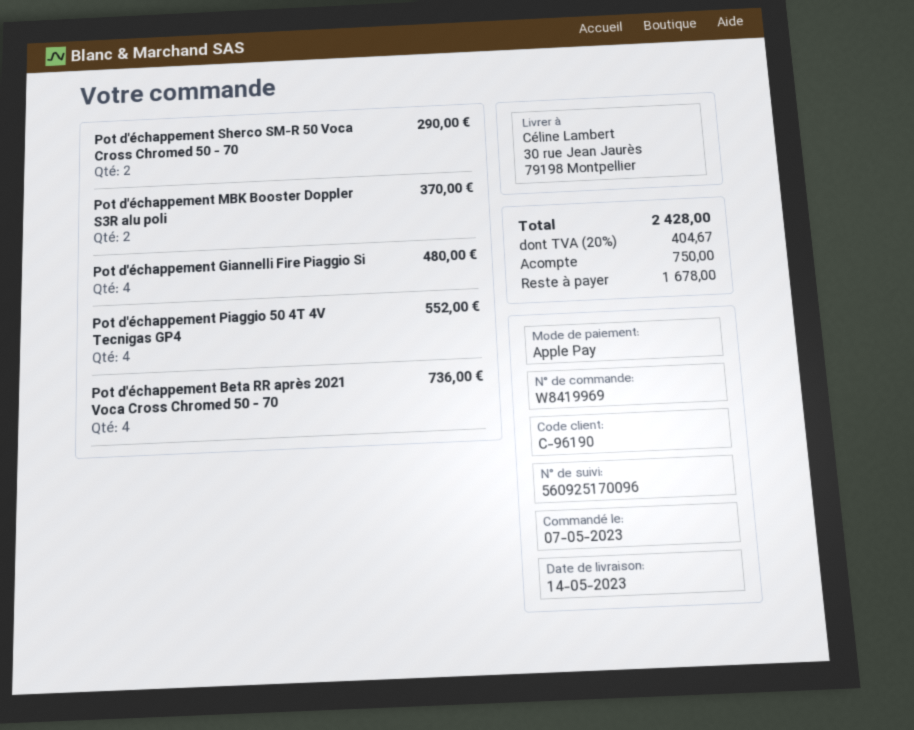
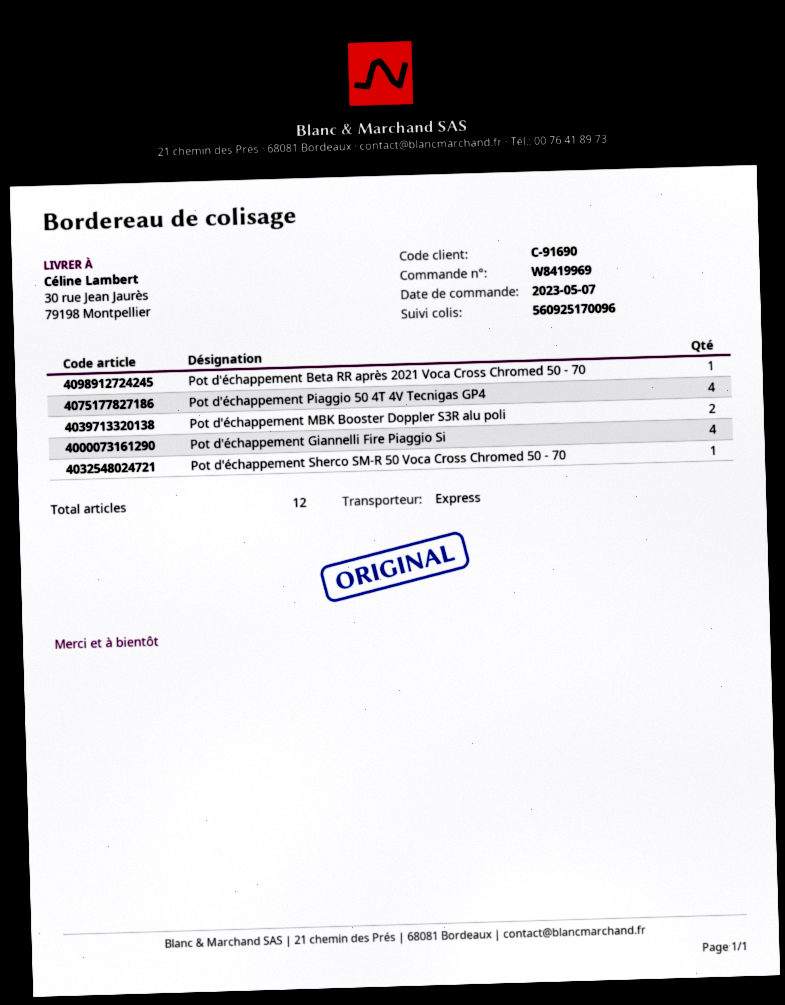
customer number: C-96190 -> C-91690
Pot d'échappement Sherco SM-R 50 Voca Cross Chromed 50 - 70: 2 -> 1
Pot d'échappement Beta RR après 2021 Voca Cross Chromed 50 - 70: 4 -> 1

